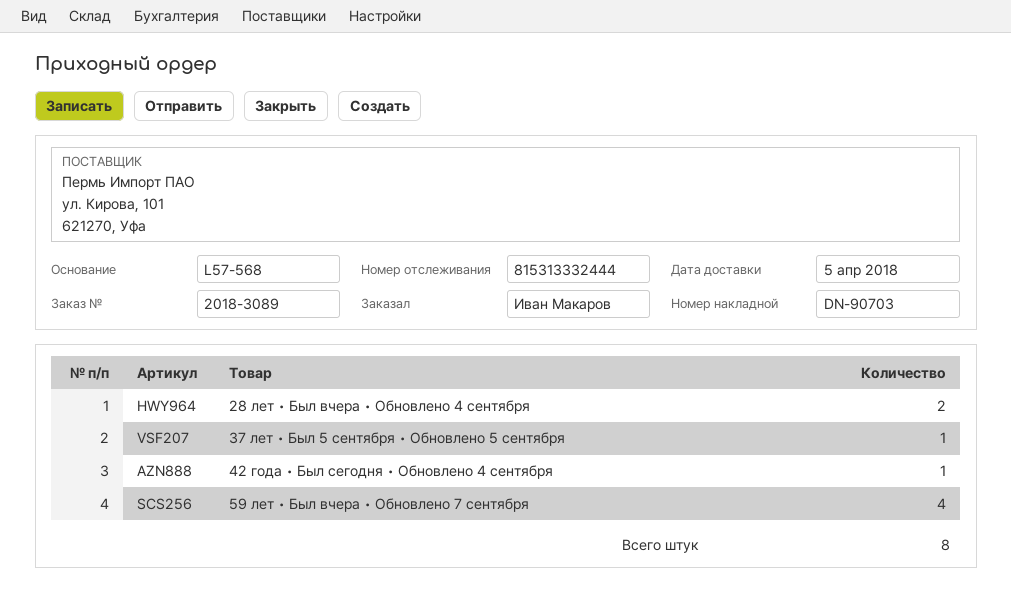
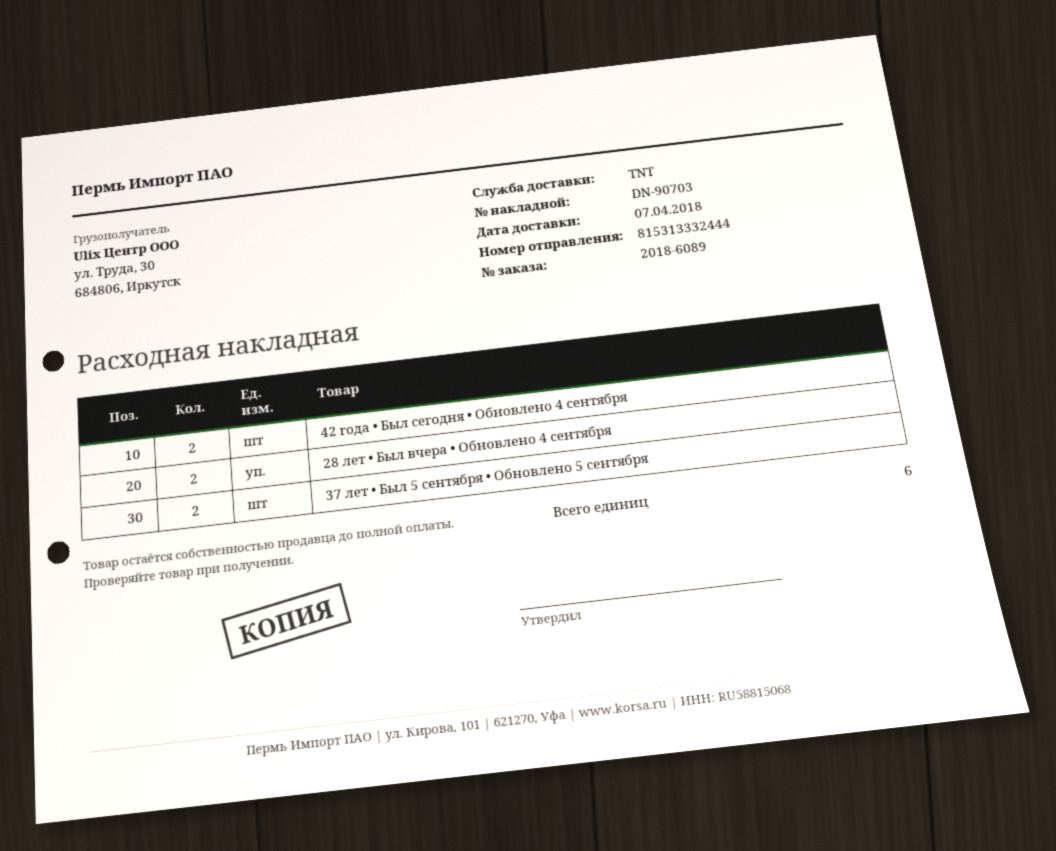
order number: 2018-3089 -> 2018-6089
delivery date: 2018-04-05 -> 2018-04-07
37 лет • Был 5 сентября • Обновлено 5 сентября: 1 -> 2
42 года • Был сегодня • Обновлено 4 сентября: 1 -> 2
59 лет • Был вчера • Обновлено 7 сентября: 4 -> none
total quantity: 8 -> 6

